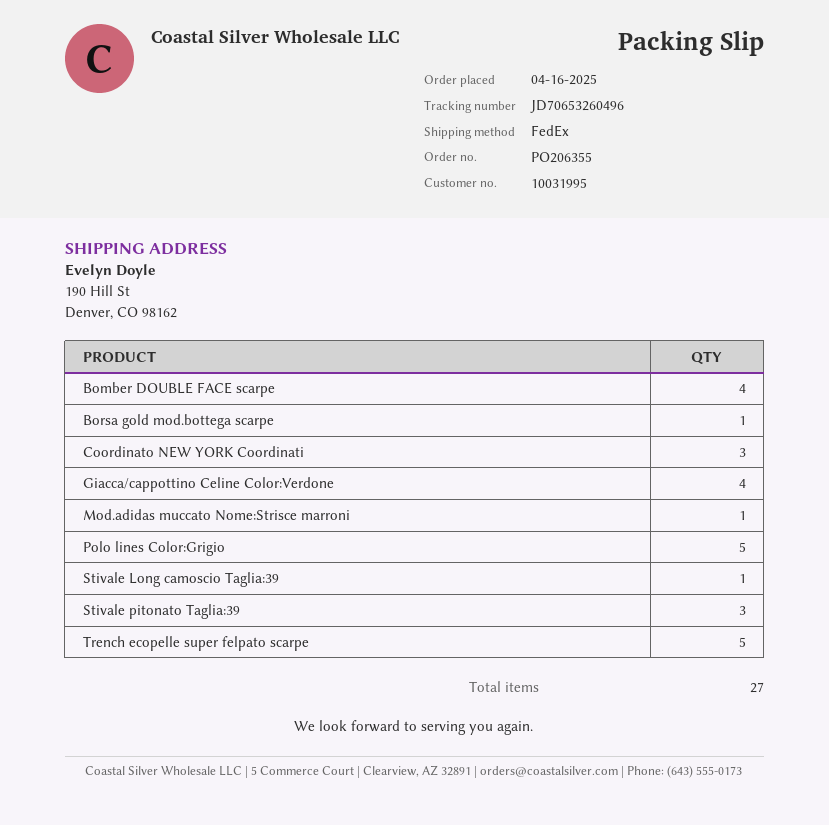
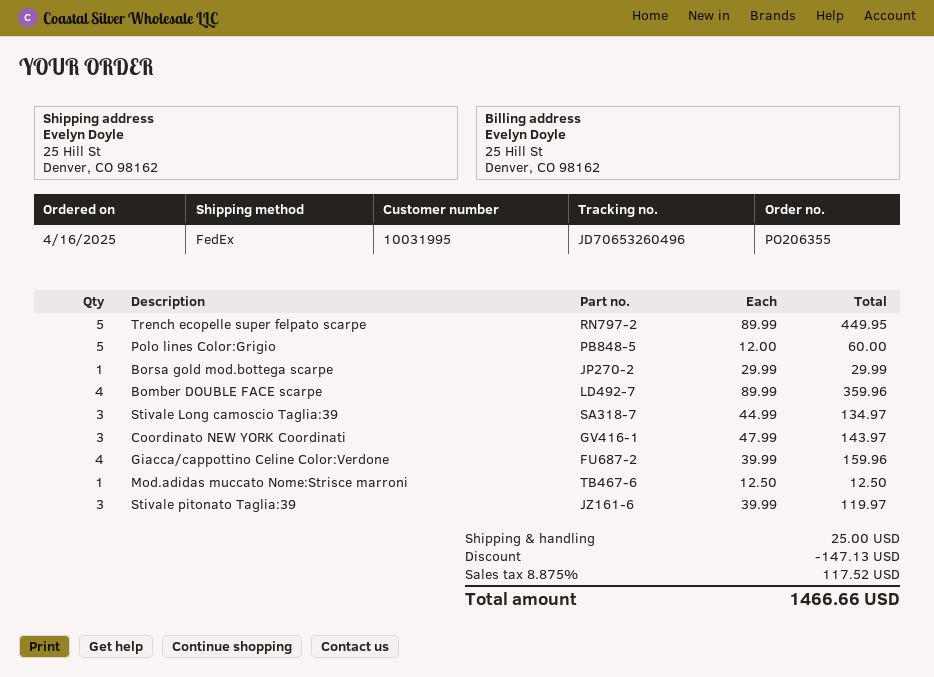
ship to: 190 Hill St, Denver, CO 98162 -> 25 Hill St, Denver, CO 98162
Stivale Long camoscio Taglia:39: 1 -> 3

